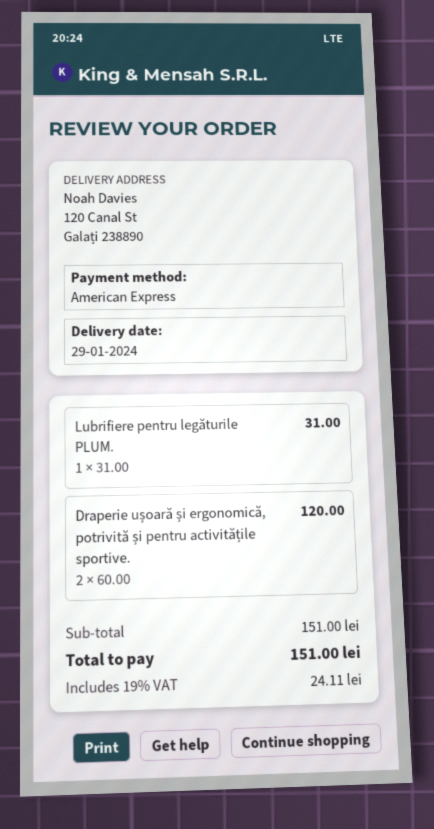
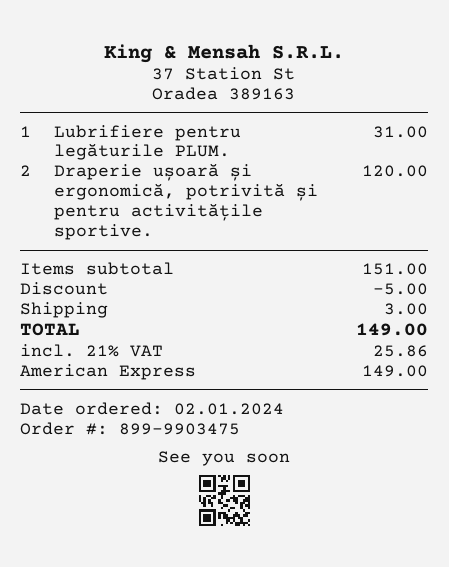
discount: none -> 5.00
shipping: none -> 3.00
tax: 19% = 24.11 -> 21% = 25.86
total: 151.00 -> 149.00

